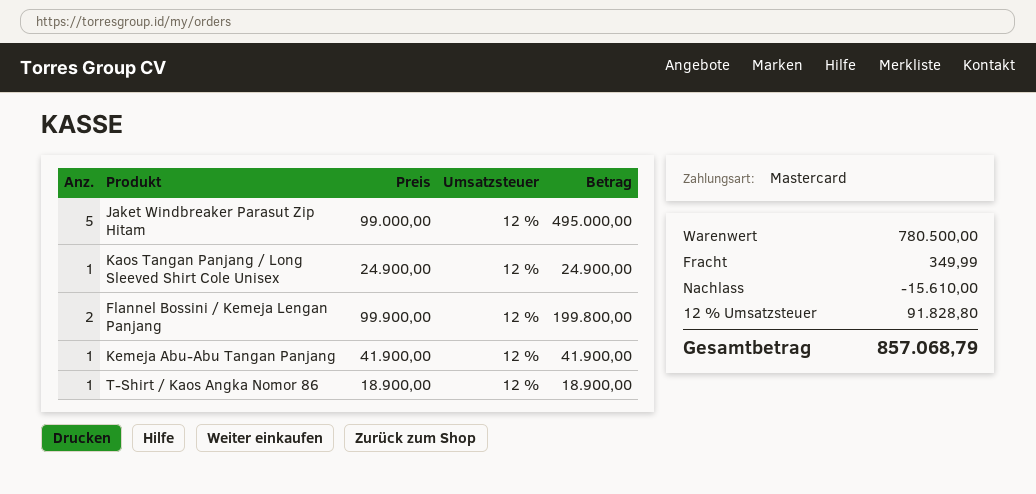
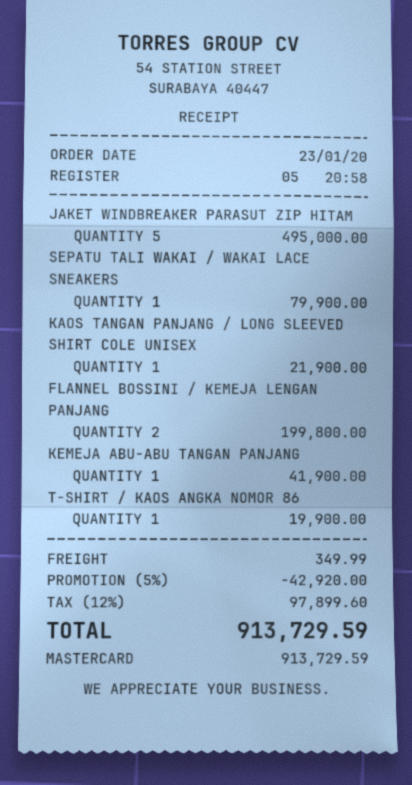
Kaos Tangan Panjang / Long Sleeved Shirt Cole Unisex: 1 for 24900.00 -> 1 for 21900.00
T-Shirt / Kaos Angka Nomor 86: 1 for 18900.00 -> 1 for 19900.00
SEPATU TALI WAKAI / WAKAI LACE SNEAKERS: none -> 1 for 79900.00
discount: 15610.00 -> 42920.00
tax: 12% = 91828.80 -> 12% = 97899.60
total: 857068.79 -> 913729.59

